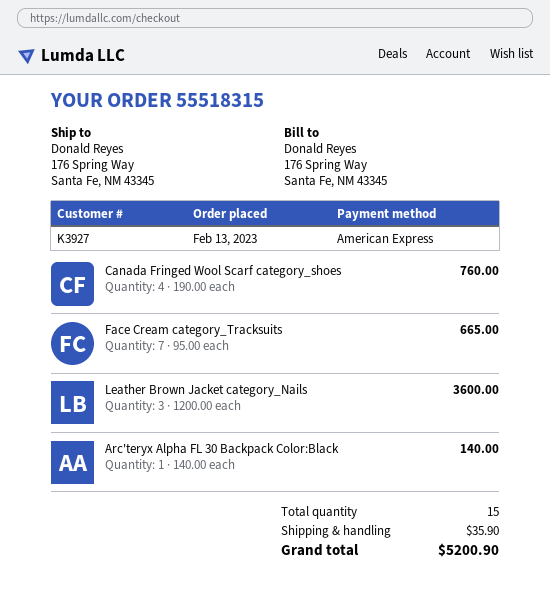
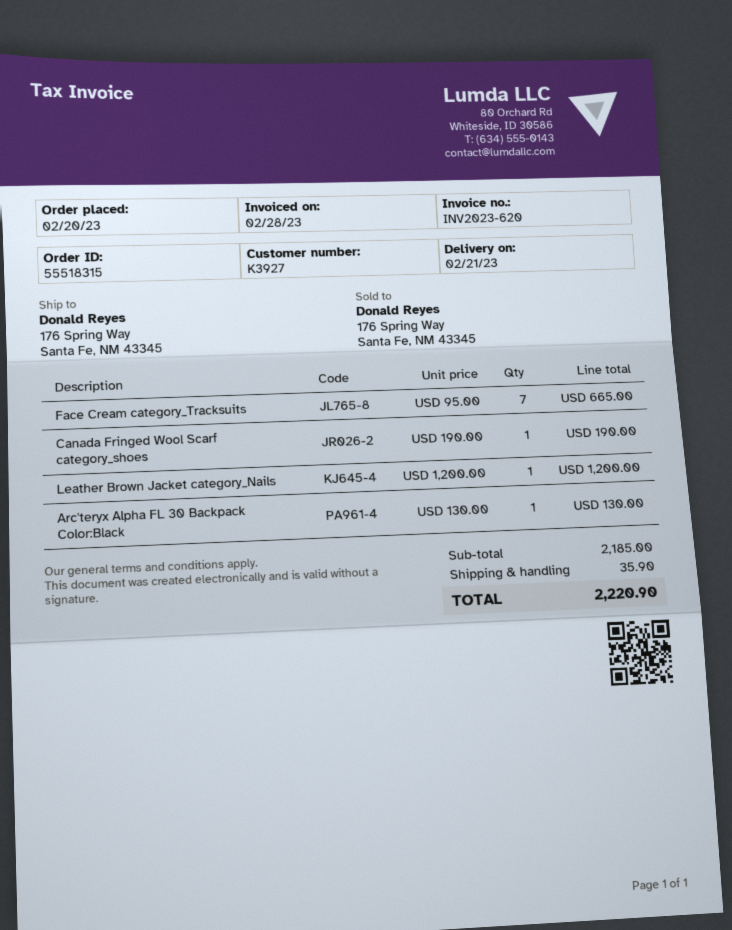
order date: 2023-02-13 -> 2023-02-20
Canada Fringed Wool Scarf category_shoes: 4 x 190.00 = 760.00 -> 1 x 190.00 = 190.00
Leather Brown Jacket category_Nails: 3 x 1200.00 = 3600.00 -> 1 x 1200.00 = 1200.00
Arc'teryx Alpha FL 30 Backpack Color:Black: 1 x 140.00 = 140.00 -> 1 x 130.00 = 130.00
total: 5200.90 -> 2220.90

